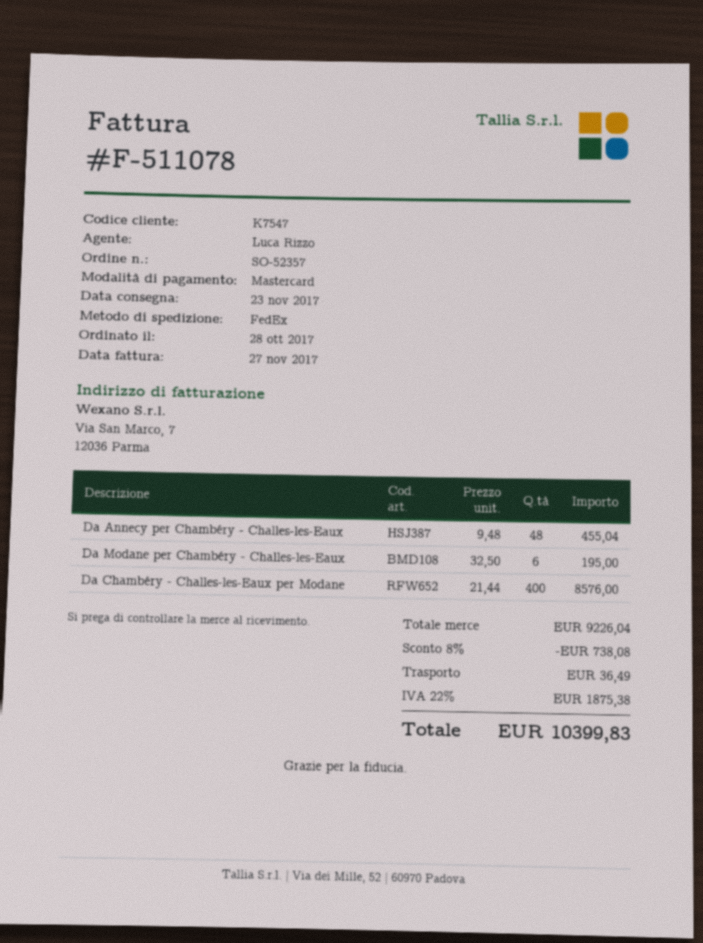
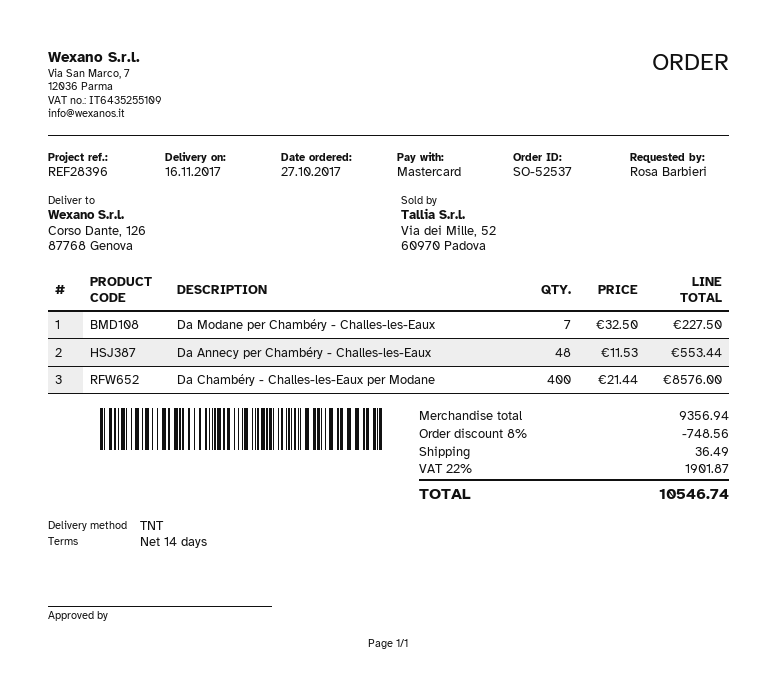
order number: SO-52357 -> SO-52537
order date: 2017-10-28 -> 2017-10-27
delivery date: 2017-11-23 -> 2017-11-16
shipping method: FedEx -> TNT
Da Annecy per Chambéry - Challes-les-Eaux: 48 x 9.48 = 455.04 -> 48 x 11.53 = 553.44
Da Modane per Chambéry - Challes-les-Eaux: 6 x 32.50 = 195.00 -> 7 x 32.50 = 227.50
subtotal: 9226.04 -> 9356.94
discount: 8% = 738.08 -> 8% = 748.56
tax: 22% = 1875.38 -> 22% = 1901.87
total: 10399.83 -> 10546.74

